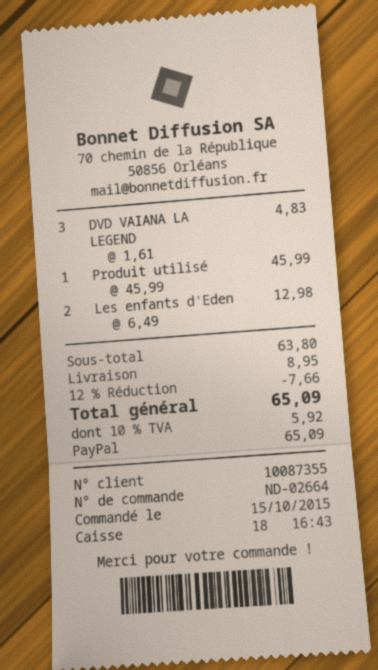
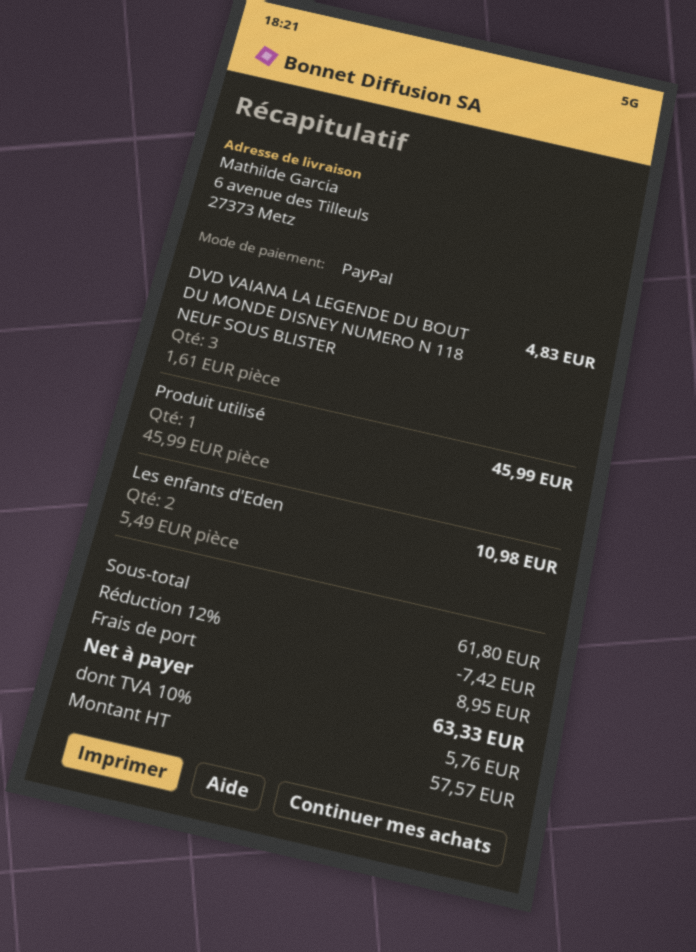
Les enfants d'Eden: 2 x 6.49 = 12.98 -> 2 x 5.49 = 10.98
subtotal: 63.80 -> 61.80
discount: 12% = 7.66 -> 12% = 7.42
tax: 10% = 5.92 -> 10% = 5.76
total: 65.09 -> 63.33

